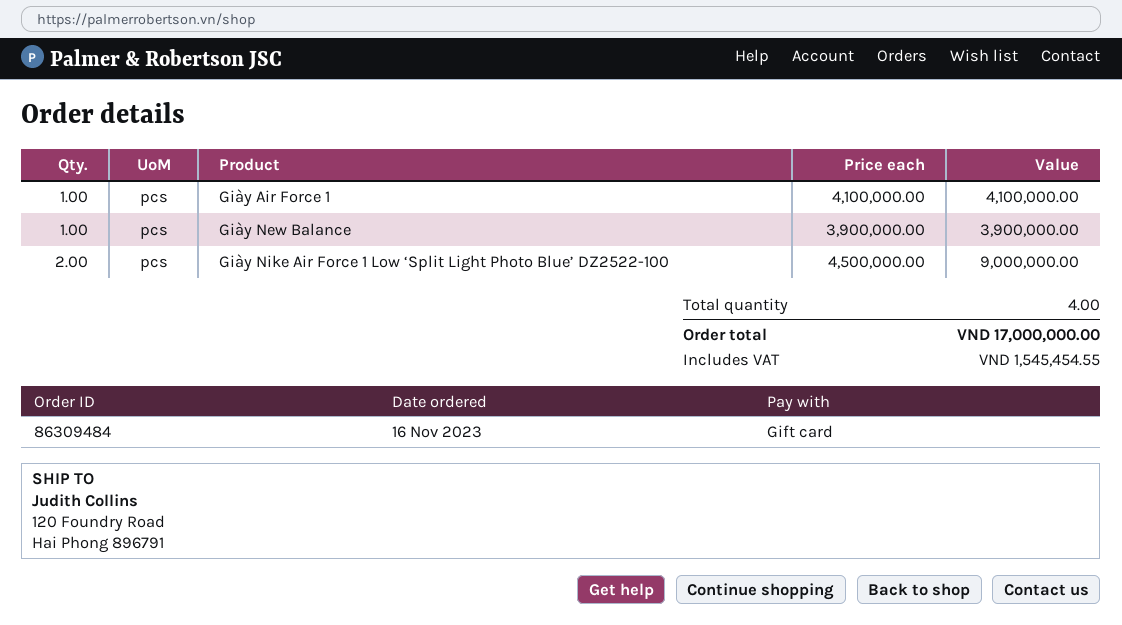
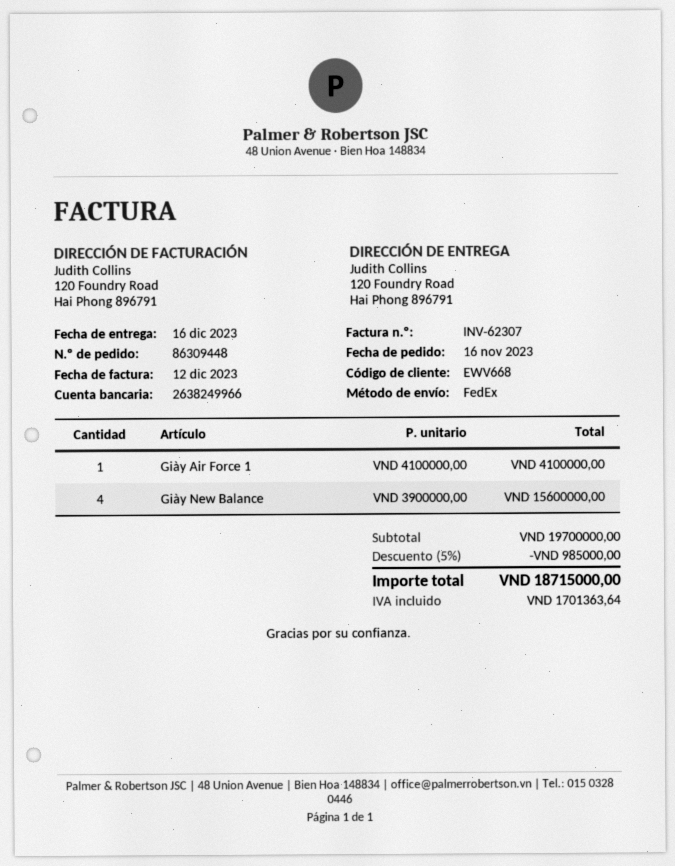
order number: 86309484 -> 86309448
Giày New Balance: 1 x 3900000.00 = 3900000.00 -> 4 x 3900000.00 = 15600000.00
Giày Nike Air Force 1 Low ‘Split Light Photo Blue’ DZ2522-100: 2 x 4500000.00 = 9000000.00 -> none
discount: none -> 5% = 985000.00
tax: 1545454.55 -> 1701363.64
total: 17000000.00 -> 18715000.00

